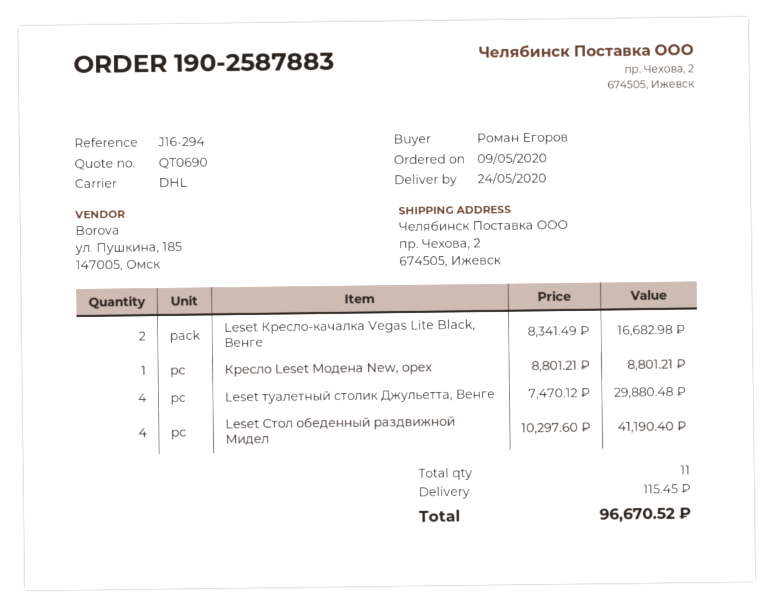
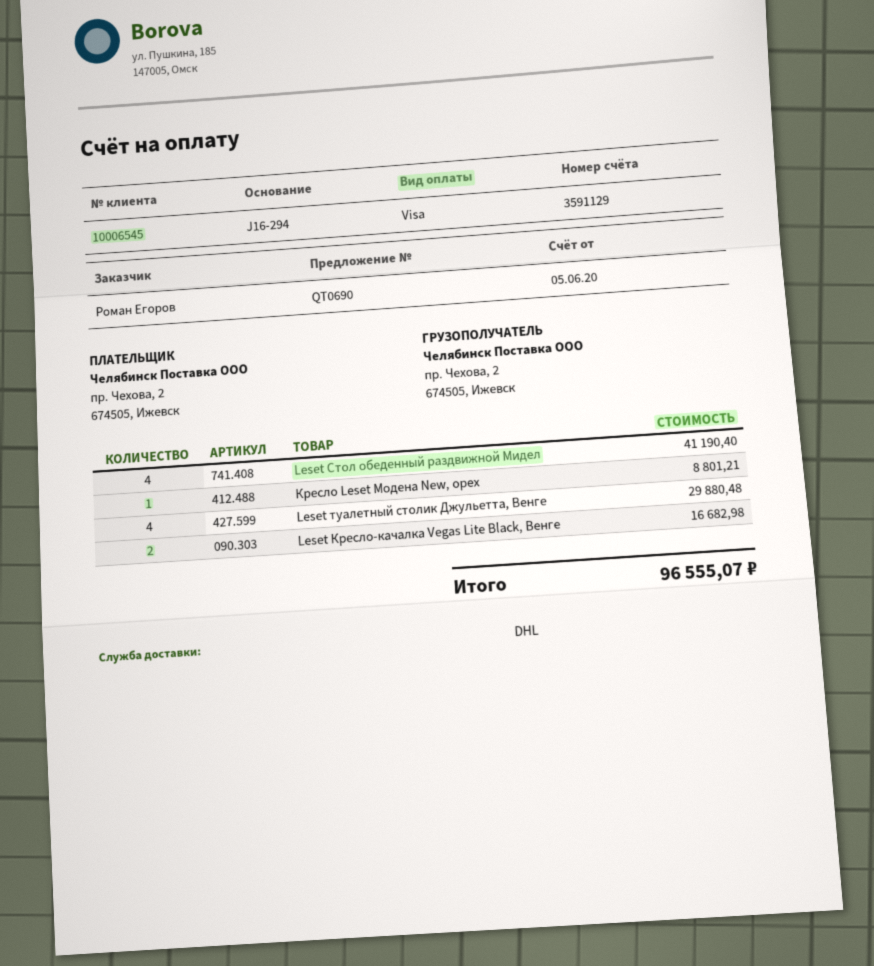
shipping: 115.45 -> none
total: 96670.52 -> 96555.07

